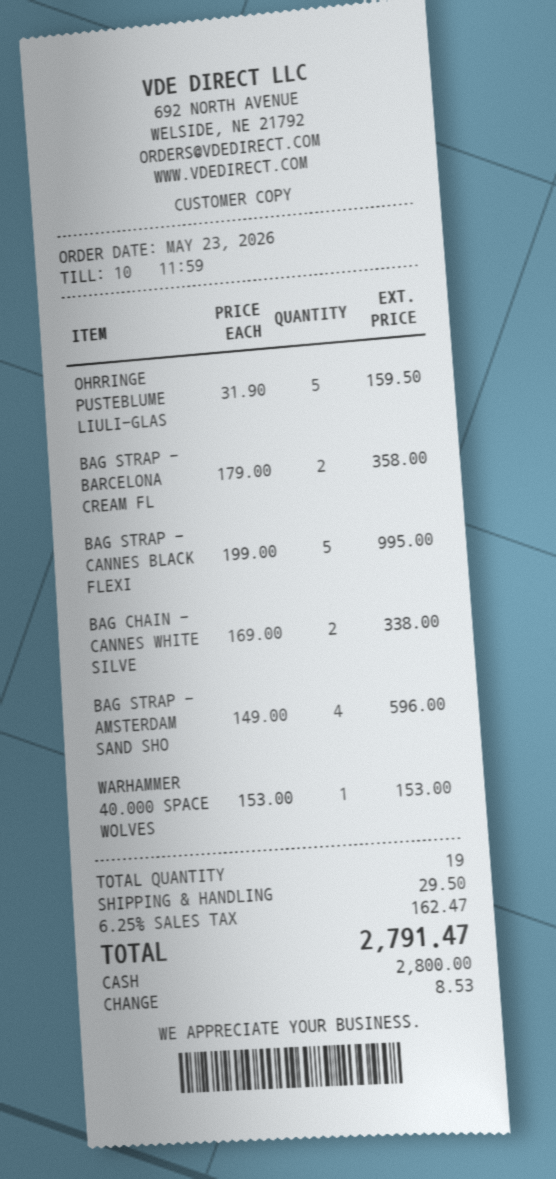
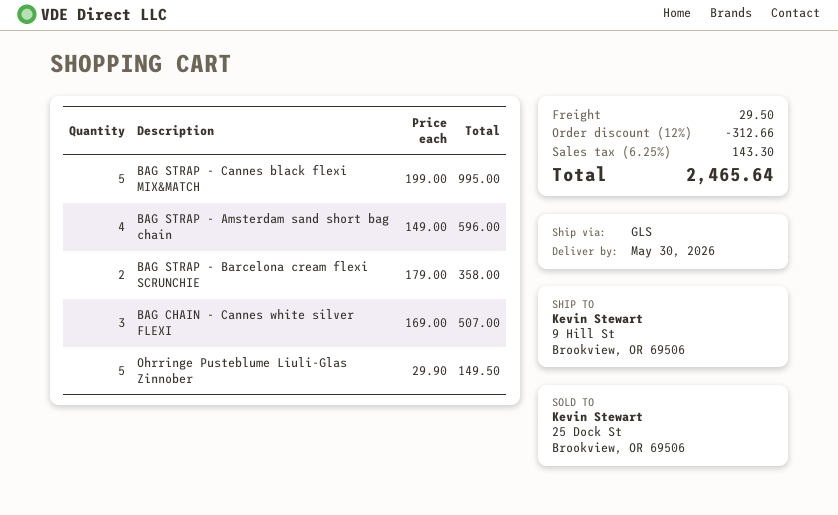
OHRRINGE PUSTEBLUME LIULI-GLAS: 5 x 31.90 = 159.50 -> 5 x 29.90 = 149.50
BAG CHAIN - CANNES WHITE SILVE: 2 x 169.00 = 338.00 -> 3 x 169.00 = 507.00
WARHAMMER 40.000 SPACE WOLVES: 1 x 153.00 = 153.00 -> none
discount: none -> 12% = 312.66
tax: 6.25% = 162.47 -> 6.25% = 143.30
total: 2791.47 -> 2465.64

